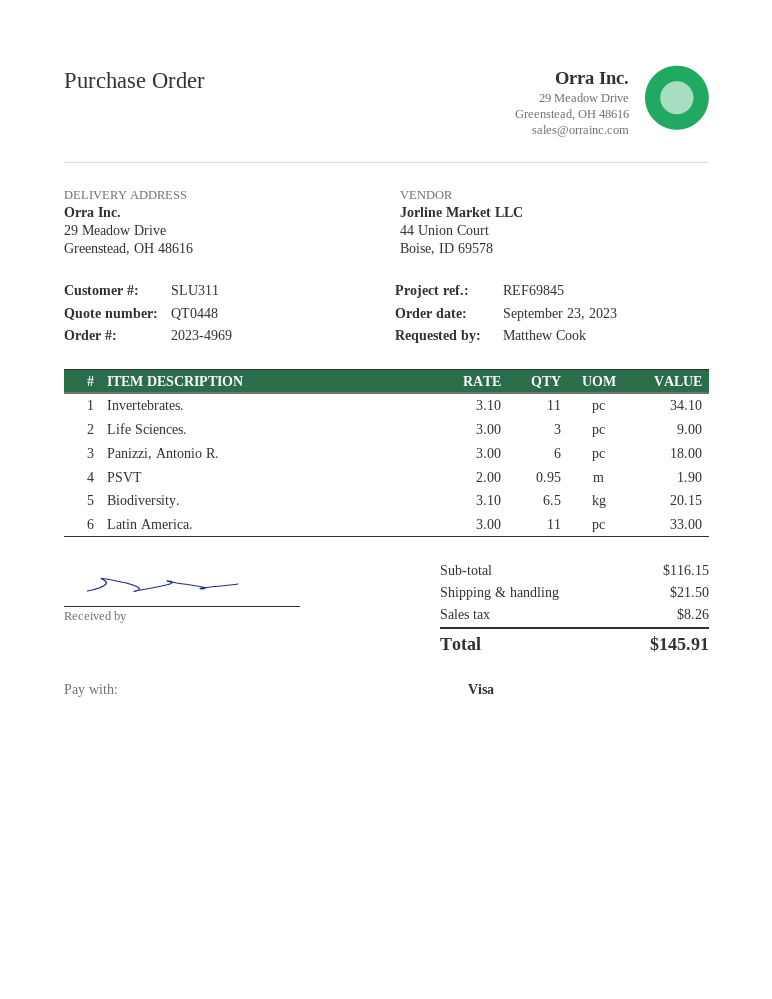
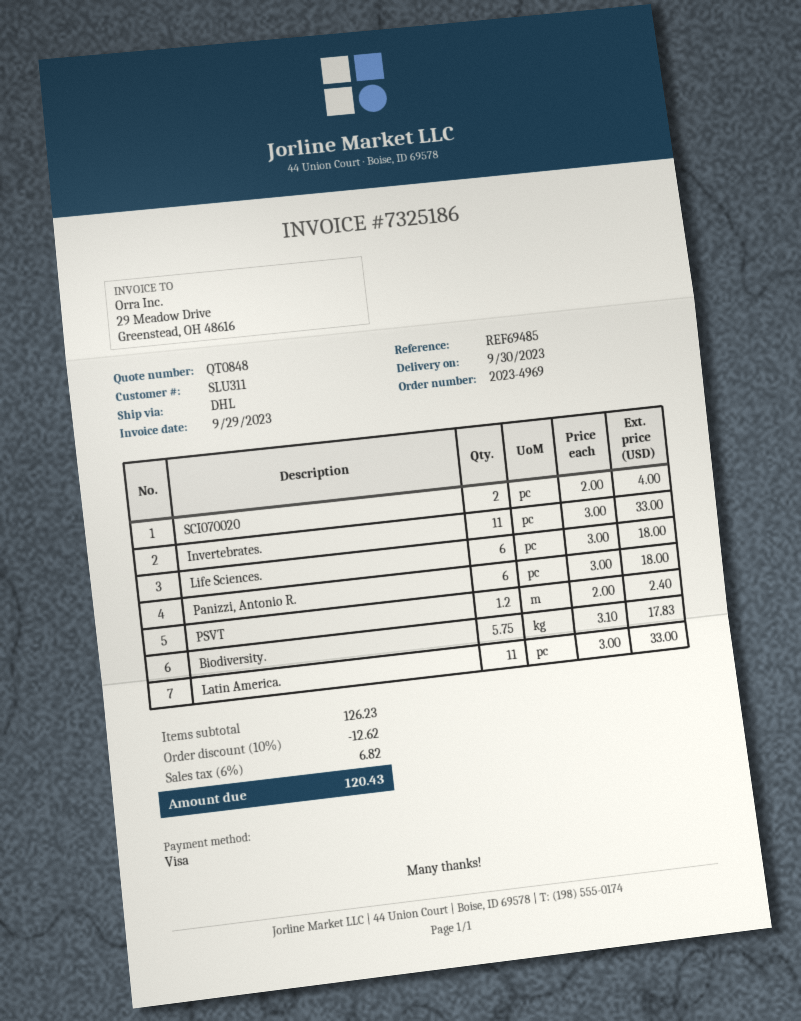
quote number: QT0448 -> QT0848
reference: REF69845 -> REF69485
Invertebrates.: 11 x 3.10 = 34.10 -> 11 x 3.00 = 33.00
Life Sciences.: 3 x 3.00 = 9.00 -> 6 x 3.00 = 18.00
PSVT: 0.95 x 2.00 = 1.90 -> 1.2 x 2.00 = 2.40
Biodiversity.: 6.5 x 3.10 = 20.15 -> 5.75 x 3.10 = 17.83
SCI070020: none -> 2 x 2.00 = 4.00
subtotal: 116.15 -> 126.23
discount: none -> 10% = 12.62
shipping: 21.50 -> none
tax: 8.26 -> 6.82
total: 145.91 -> 120.43

